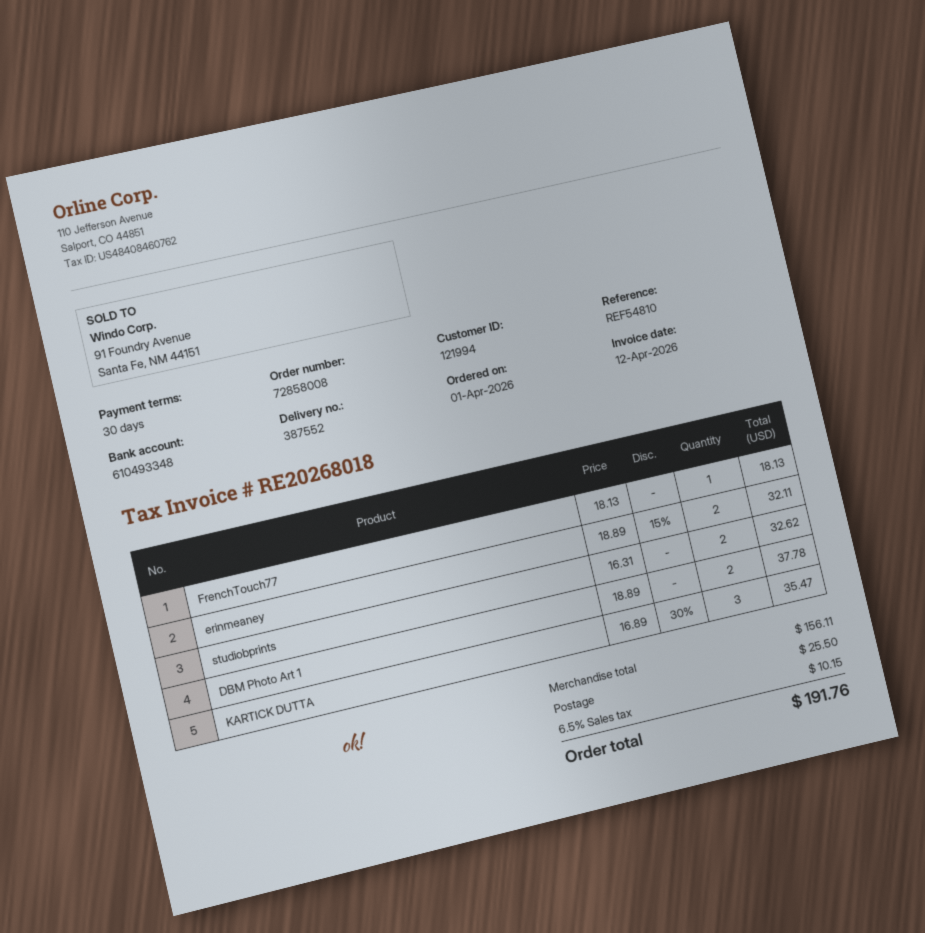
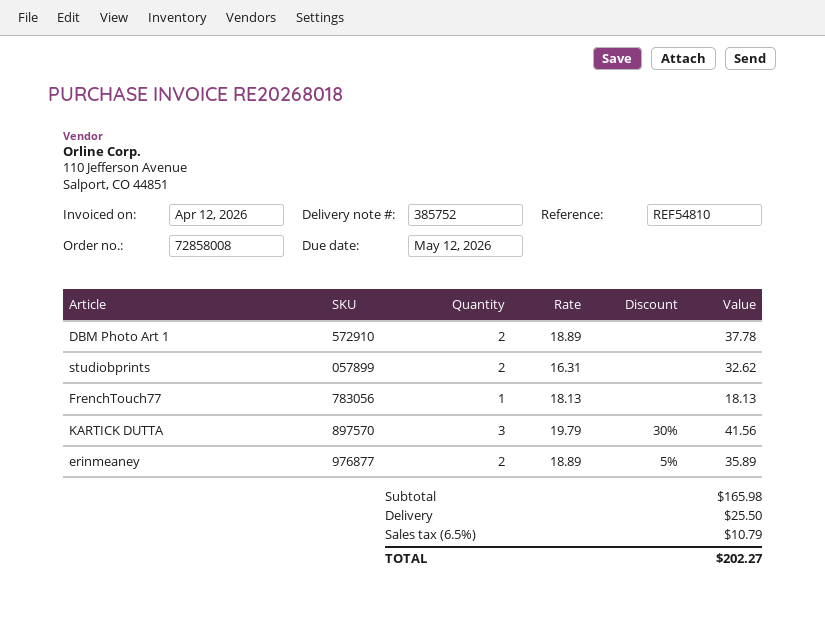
delivery note number: 387552 -> 385752
erinmeaney: 2 x 18.89 - 15% = 32.11 -> 2 x 18.89 - 5% = 35.89
KARTICK DUTTA: 3 x 16.89 - 30% = 35.47 -> 3 x 19.79 - 30% = 41.56
subtotal: 156.11 -> 165.98
tax: 6.5% = 10.15 -> 6.5% = 10.79
total: 191.76 -> 202.27

